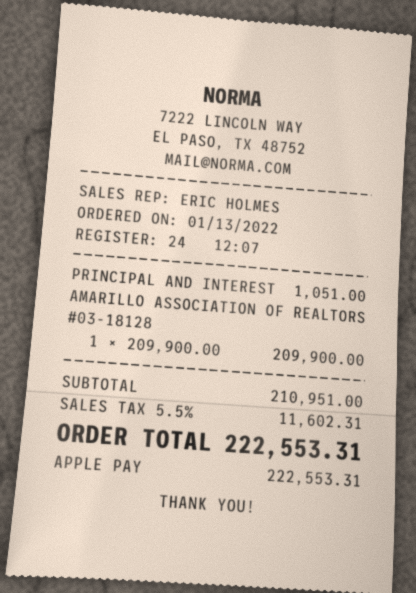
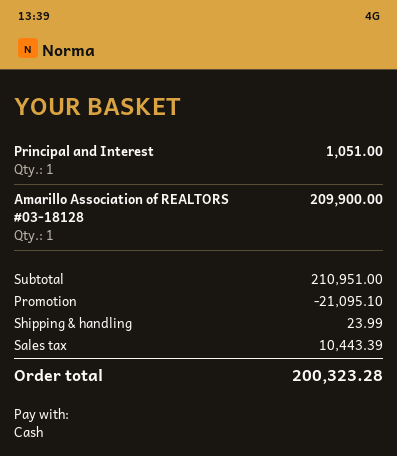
payment method: Apple Pay -> cash
discount: none -> 21095.10
shipping: none -> 23.99
tax: 11602.31 -> 10443.39
total: 222553.31 -> 200323.28

